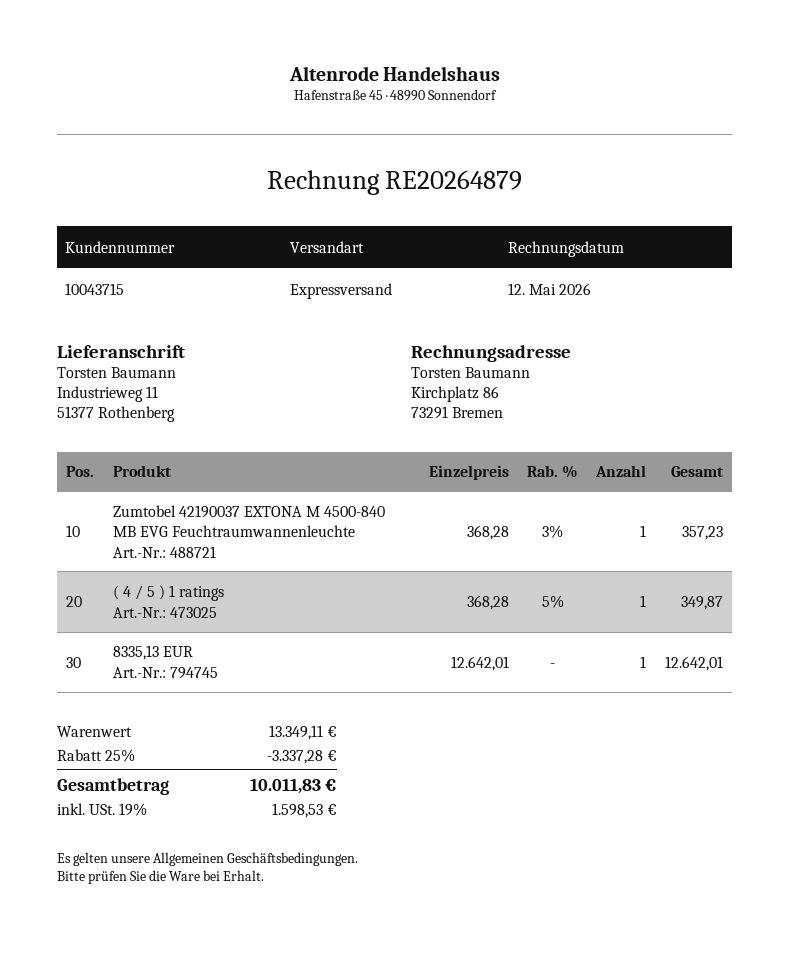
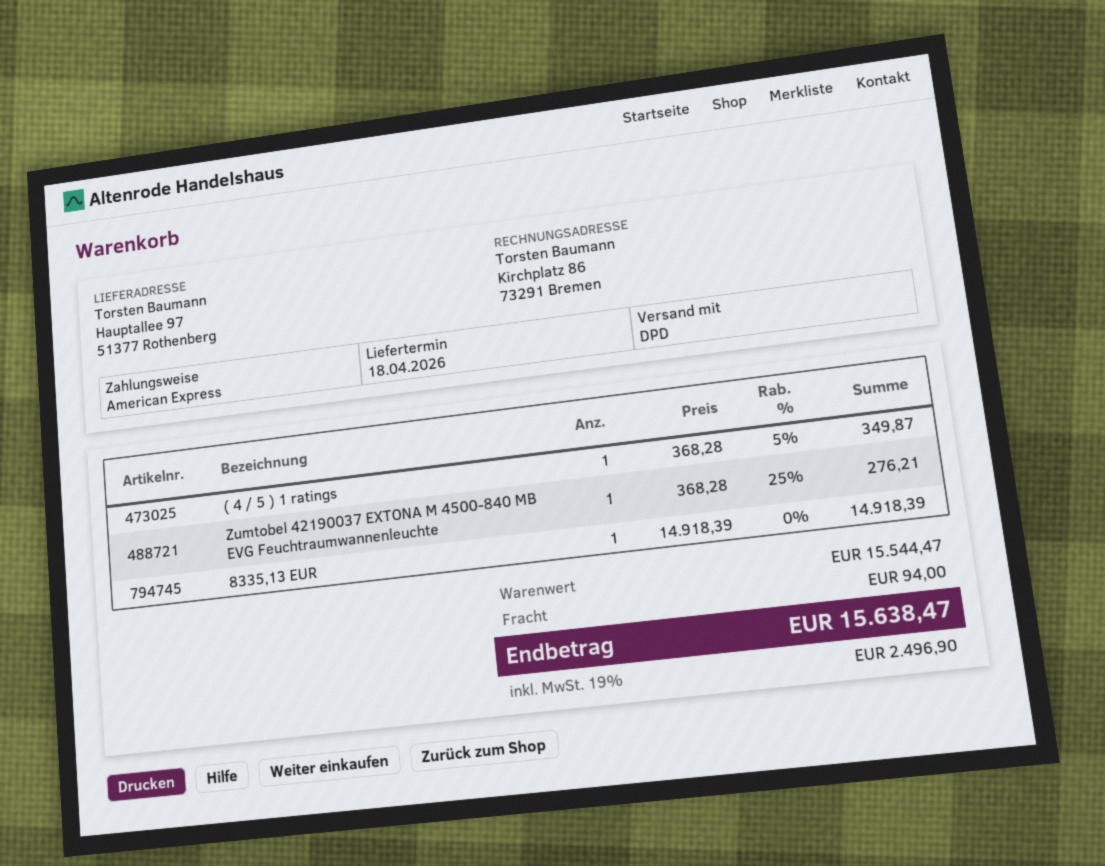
shipping method: express -> DPD
ship to: Industrieweg 11, 51377 Rothenberg -> Hauptallee 97, 51377 Rothenberg
Zumtobel 42190037 EXTONA M 4500-840 MB EVG Feuchtraumwannenleuchte: 1 x 368.28 - 3% = 357.23 -> 1 x 368.28 - 25% = 276.21
8335,13 EUR: 1 x 12642.01 = 12642.01 -> 1 x 14918.39 = 14918.39
subtotal: 13349.11 -> 15544.47
discount: 25% = 3337.28 -> none
shipping: none -> 94.00
tax: 19% = 1598.53 -> 19% = 2496.90
total: 10011.83 -> 15638.47

